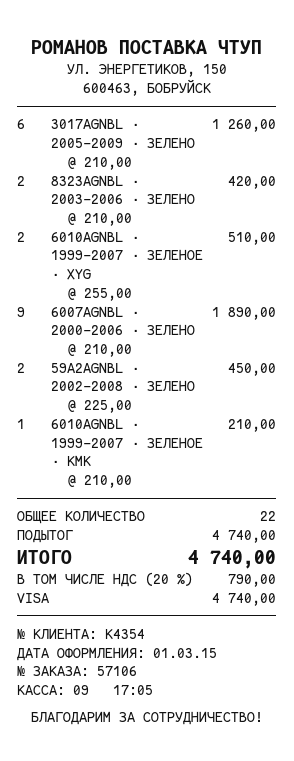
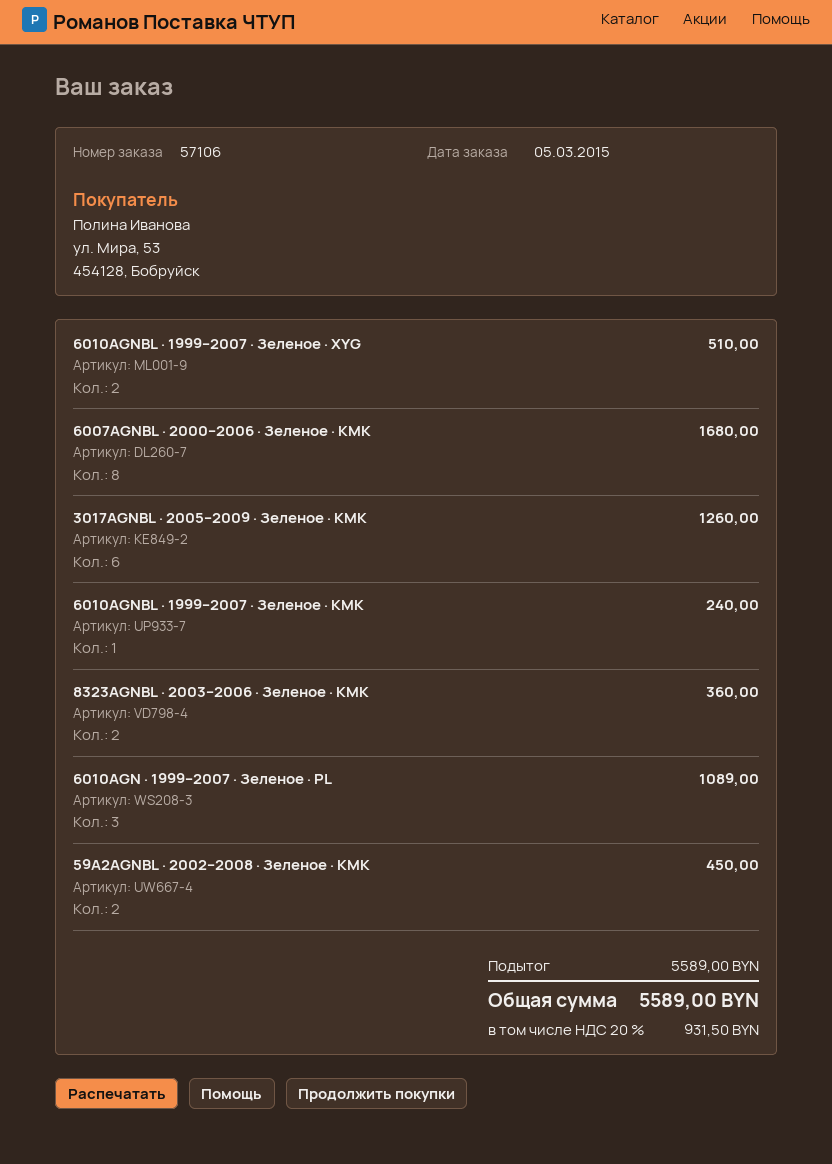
order date: 2015-03-01 -> 2015-03-05
8323AGNBL · 2003–2006 · ЗЕЛЕНО: 2 for 420.00 -> 2 for 360.00
6007AGNBL · 2000–2006 · ЗЕЛЕНО: 9 for 1890.00 -> 8 for 1680.00
6010AGNBL · 1999–2007 · ЗЕЛЕНОЕ · KMK: 1 for 210.00 -> 1 for 240.00
6010AGN · 1999–2007 · Зеленое · PL: none -> 3 for 1089.00
subtotal: 4740.00 -> 5589.00
tax: 20% = 790.00 -> 20% = 931.50
total: 4740.00 -> 5589.00

